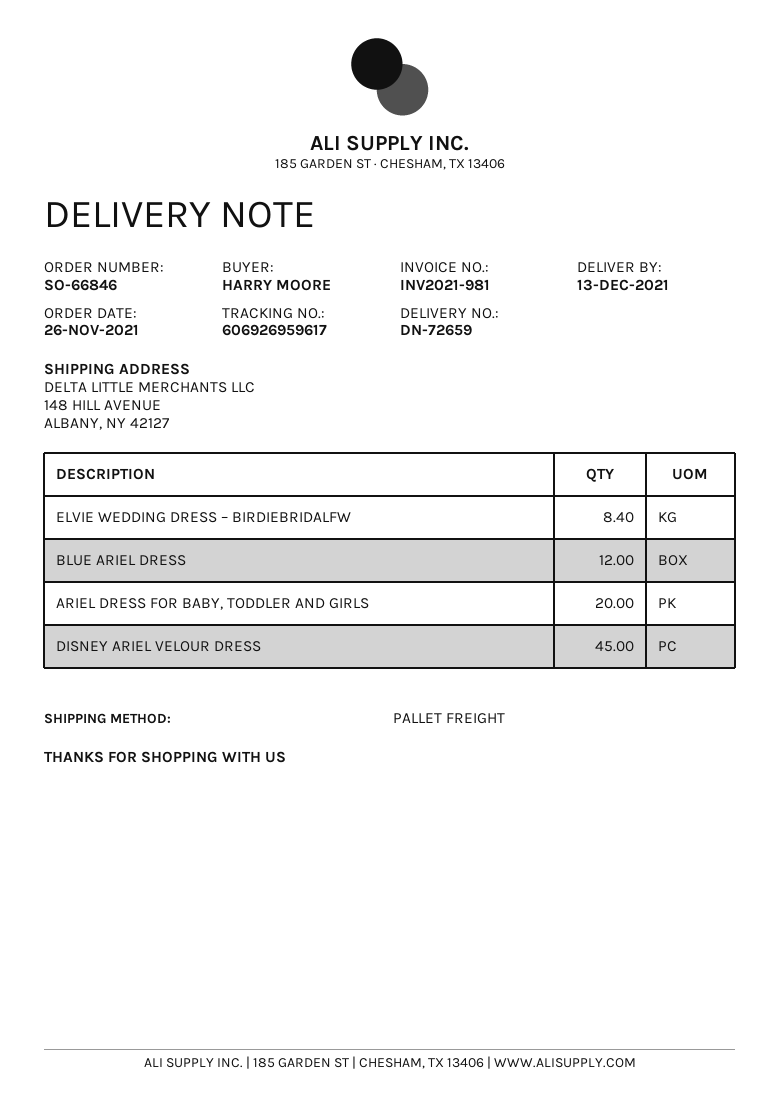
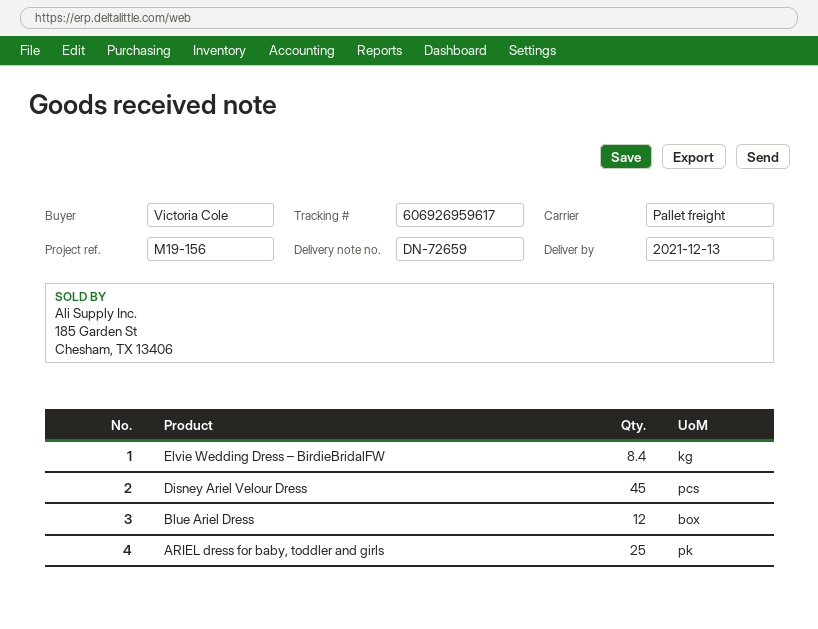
ordered by: HARRY MOORE -> Victoria Cole
ARIEL DRESS FOR BABY, TODDLER AND GIRLS: 20 -> 25

